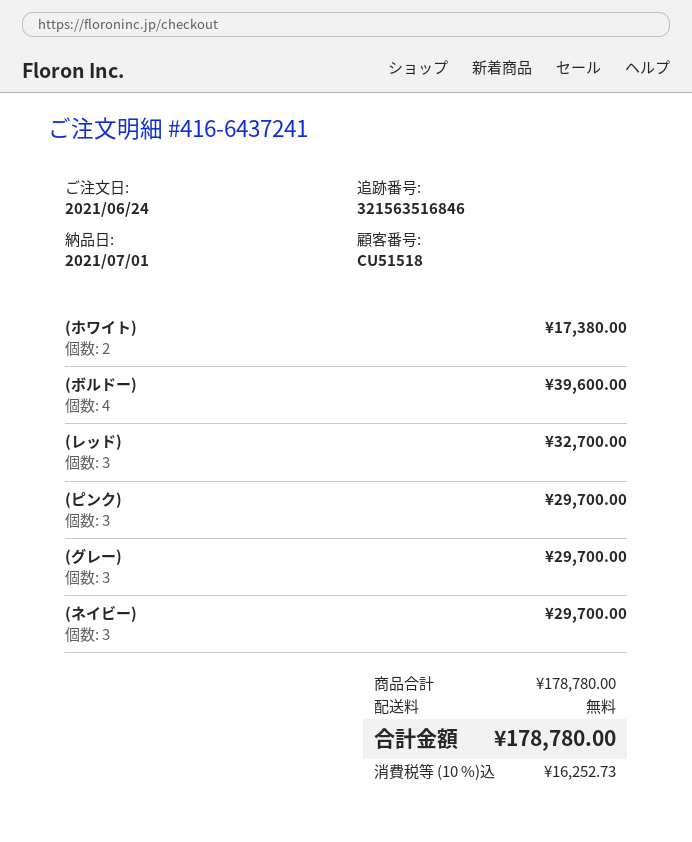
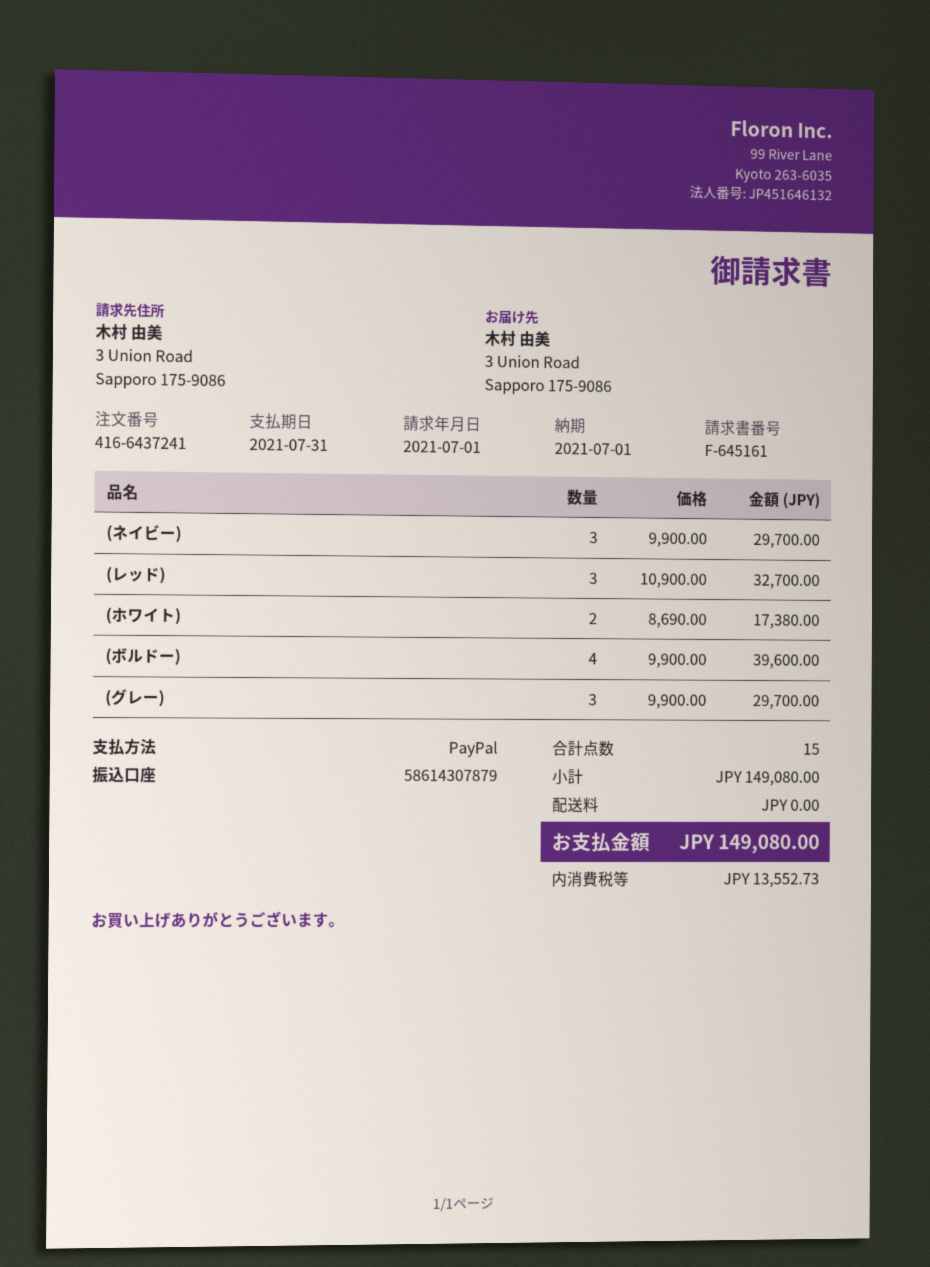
(ピンク): 3 for 29700.00 -> none
subtotal: 178780.00 -> 149080.00
tax: 16252.73 -> 13552.73
total: 178780.00 -> 149080.00

